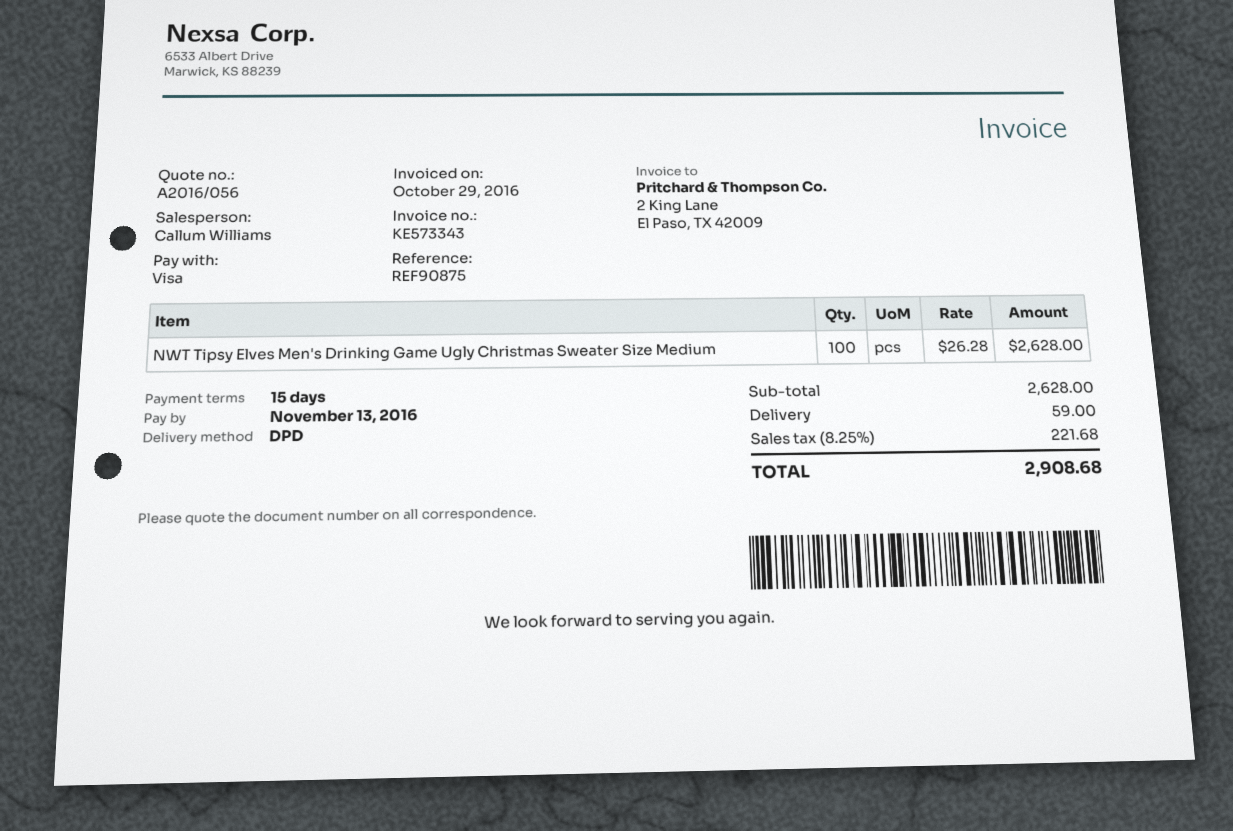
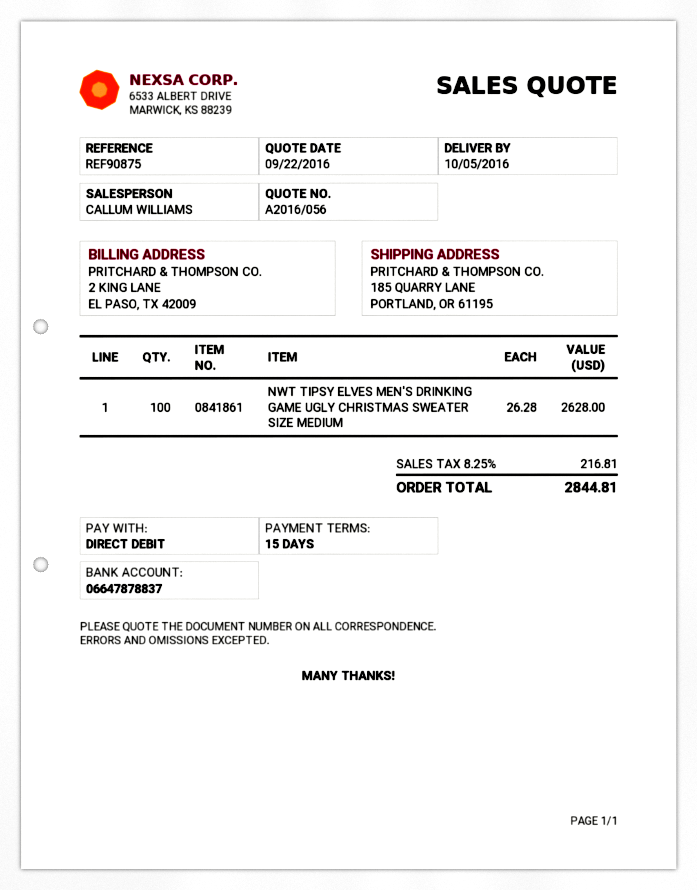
payment method: Visa -> direct debit
shipping: 59.00 -> none
tax: 8.25% = 221.68 -> 8.25% = 216.81
total: 2908.68 -> 2844.81

